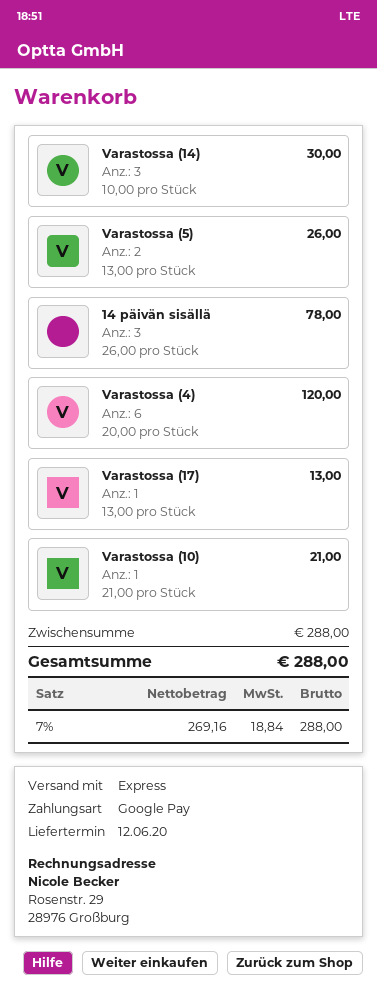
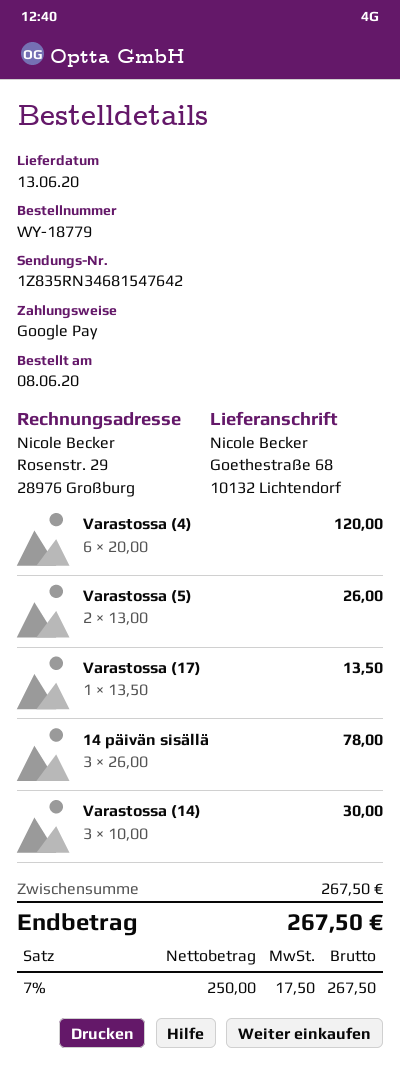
delivery date: 2020-06-12 -> 2020-06-13
Varastossa (17): 1 x 13.00 = 13.00 -> 1 x 13.50 = 13.50
Varastossa (10): 1 x 21.00 = 21.00 -> none
subtotal: 288.00 -> 267.50
net: 269.16 -> 250.00
tax: 7% = 18.84 -> 7% = 17.50
total: 288.00 -> 267.50

